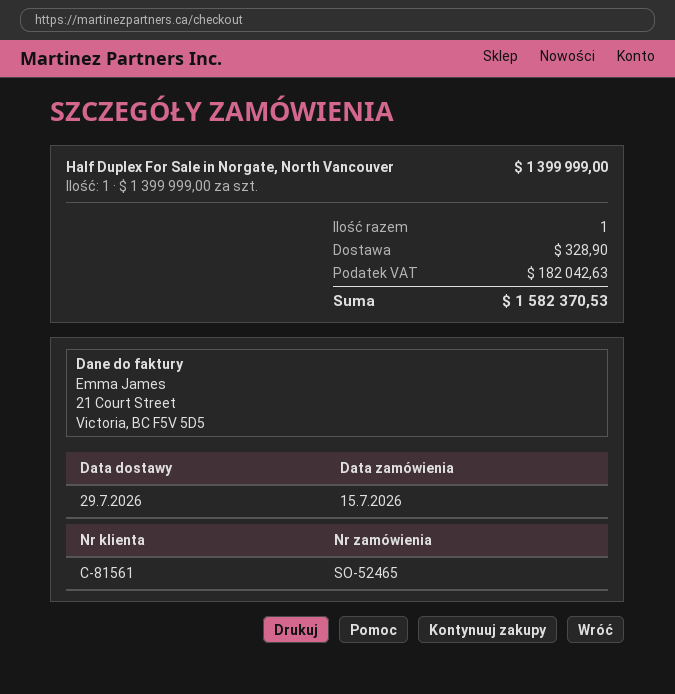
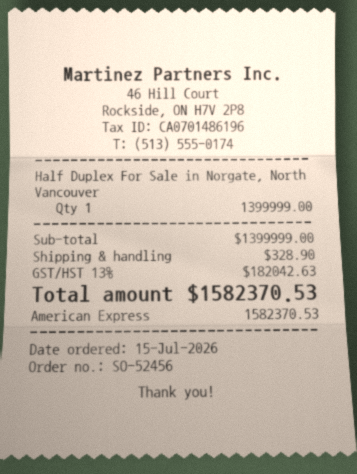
order number: SO-52465 -> SO-52456

